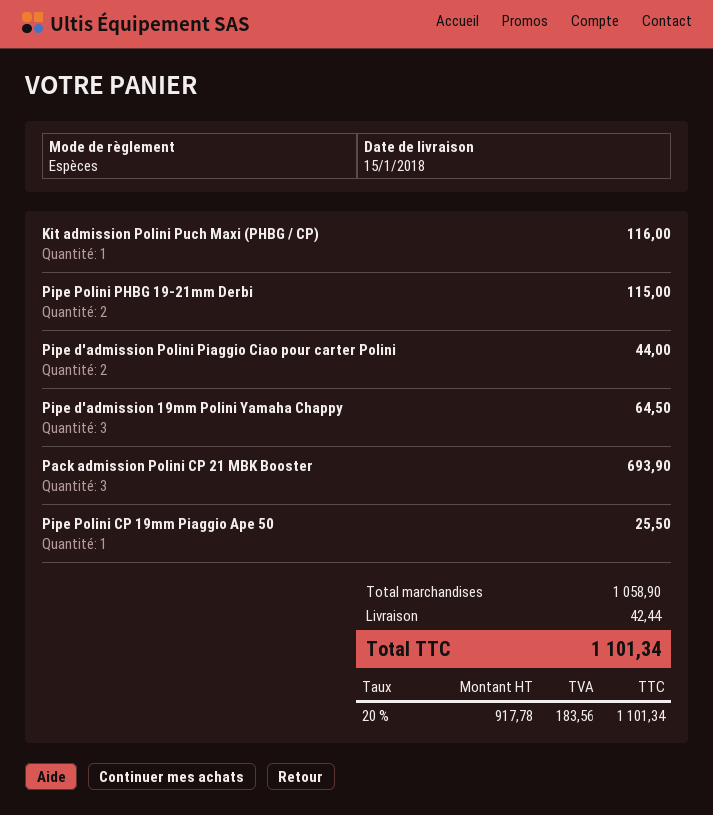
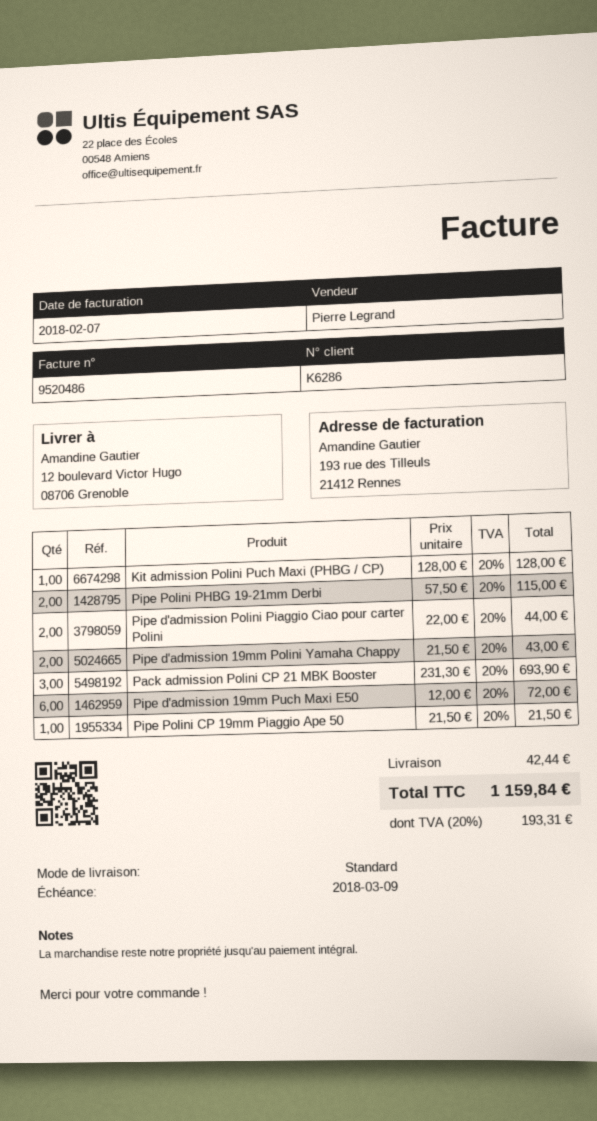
Kit admission Polini Puch Maxi (PHBG / CP): 1 for 116.00 -> 1 for 128.00
Pipe d'admission 19mm Polini Yamaha Chappy: 3 for 64.50 -> 2 for 43.00
Pipe Polini CP 19mm Piaggio Ape 50: 1 for 25.50 -> 1 for 21.50
Pipe d'admission 19mm Puch Maxi E50: none -> 6 for 72.00
tax: 20% = 183.56 -> 20% = 193.31
total: 1101.34 -> 1159.84

